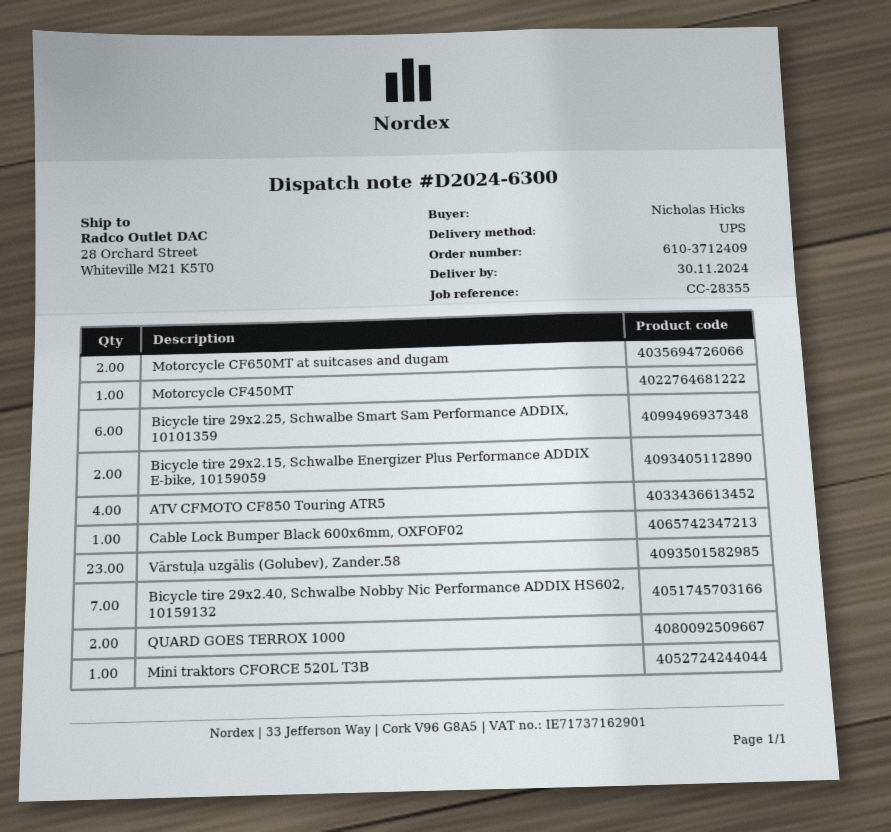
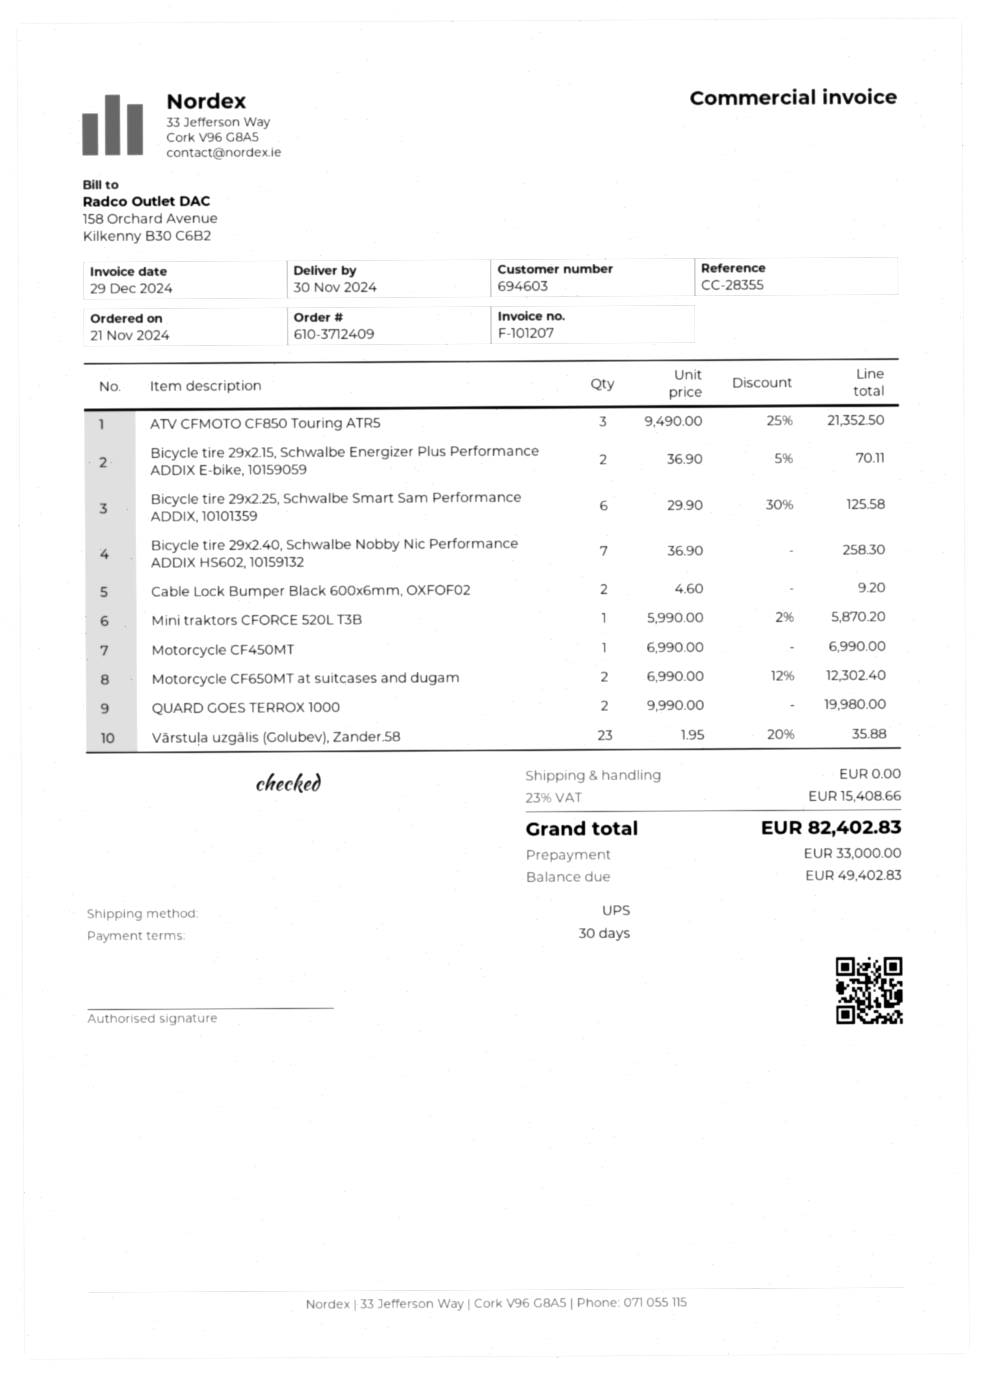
ATV CFMOTO CF850 Touring ATR5: 4 -> 3
Cable Lock Bumper Black 600x6mm, OXFOF02: 1 -> 2

